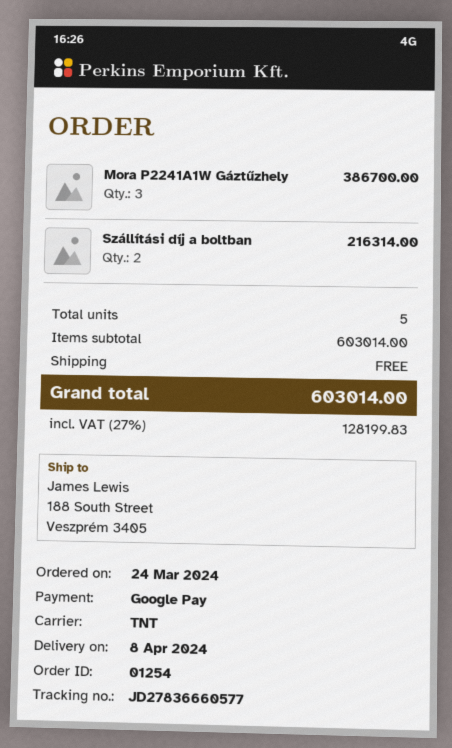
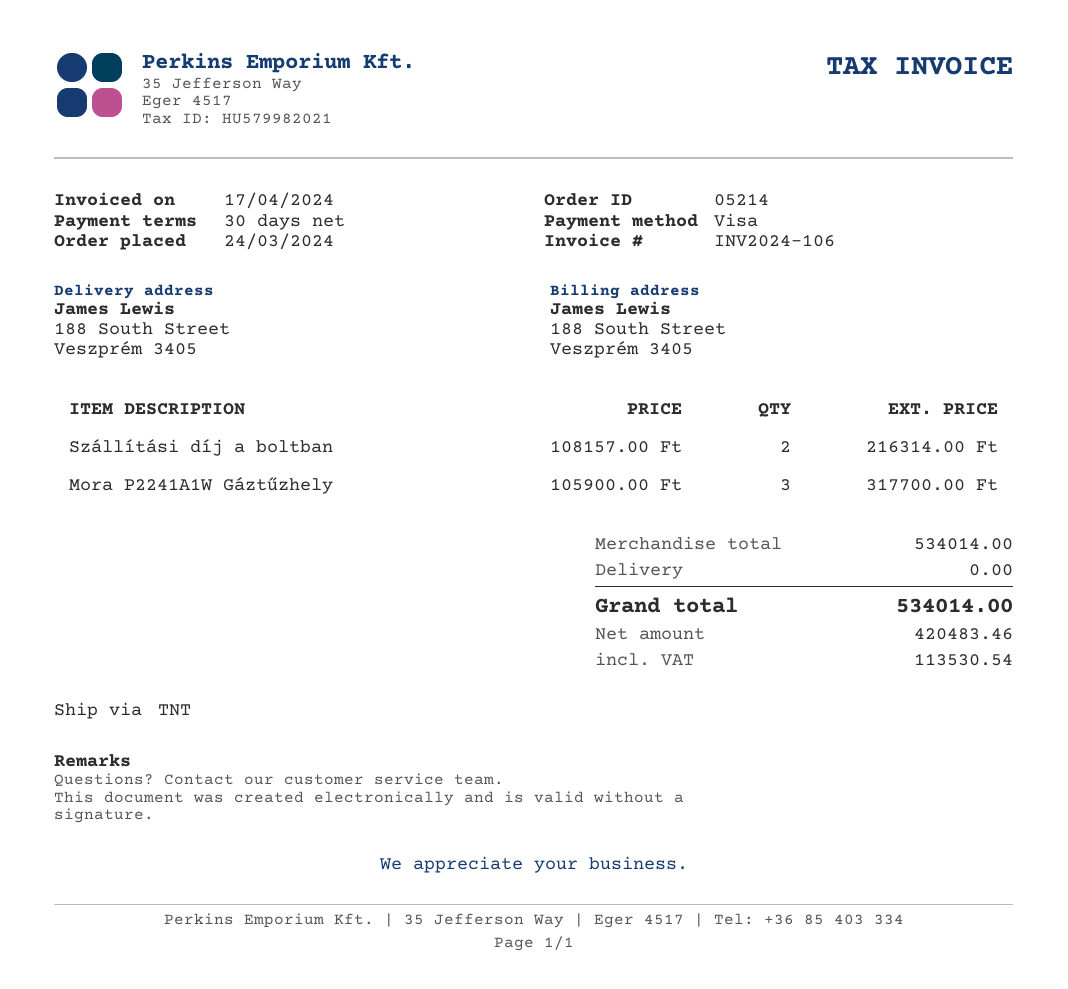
order number: 01254 -> 05214
payment method: Google Pay -> Visa
Mora P2241A1W Gáztűzhely: 3 for 386700.00 -> 3 for 317700.00
subtotal: 603014.00 -> 534014.00
tax: 128199.83 -> 113530.54
total: 603014.00 -> 534014.00

